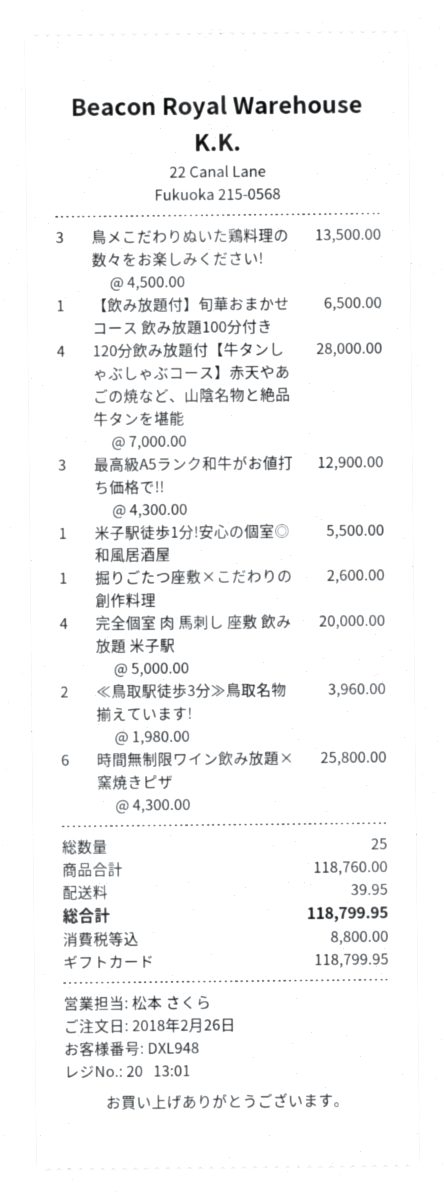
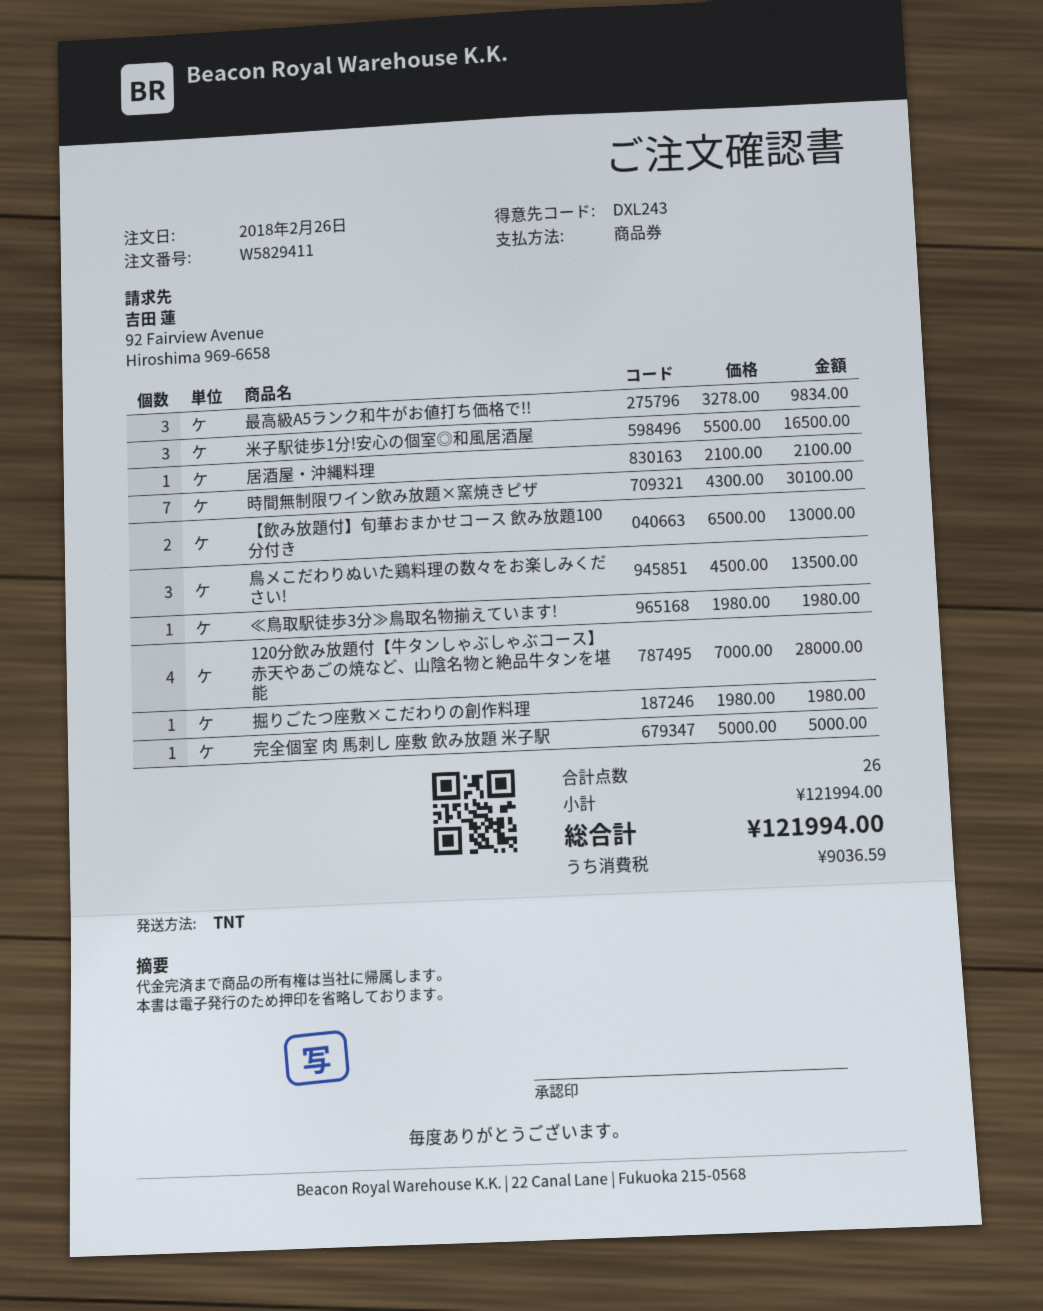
customer number: DXL948 -> DXL243
【飲み放題付】旬華おまかせコース 飲み放題100分付き: 1 x 6500.00 = 6500.00 -> 2 x 6500.00 = 13000.00
最高級A5ランク和牛がお値打ち価格で!!: 3 x 4300.00 = 12900.00 -> 3 x 3278.00 = 9834.00
米子駅徒歩1分!安心の個室◎和風居酒屋: 1 x 5500.00 = 5500.00 -> 3 x 5500.00 = 16500.00
掘りごたつ座敷×こだわりの創作料理: 1 x 2600.00 = 2600.00 -> 1 x 1980.00 = 1980.00
完全個室 肉 馬刺し 座敷 飲み放題 米子駅: 4 x 5000.00 = 20000.00 -> 1 x 5000.00 = 5000.00
≪鳥取駅徒歩3分≫鳥取名物揃えています!: 2 x 1980.00 = 3960.00 -> 1 x 1980.00 = 1980.00
時間無制限ワイン飲み放題×窯焼きピザ: 6 x 4300.00 = 25800.00 -> 7 x 4300.00 = 30100.00
居酒屋・沖縄料理: none -> 1 x 2100.00 = 2100.00
total quantity: 25 -> 26
subtotal: 118760.00 -> 121994.00
shipping: 39.95 -> none
tax: 8800.00 -> 9036.59
total: 118799.95 -> 121994.00

